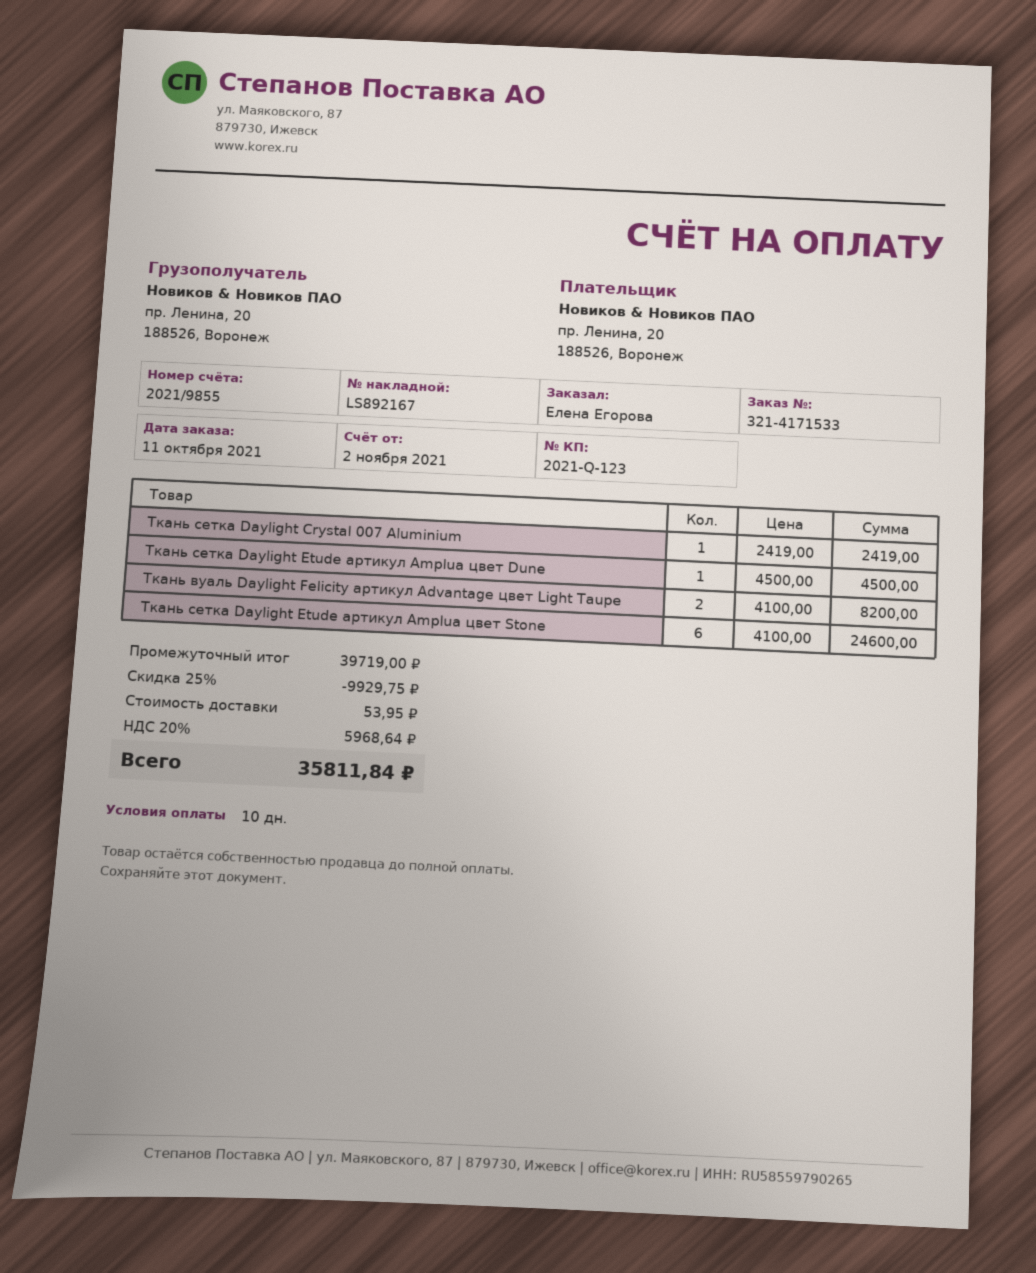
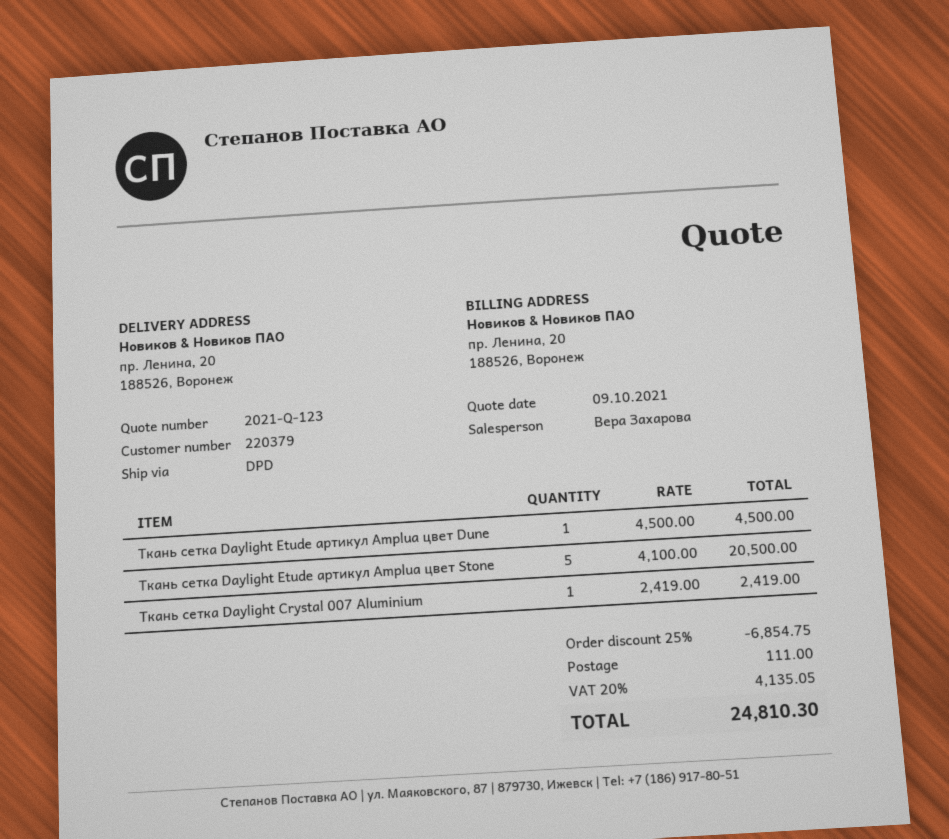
Ткань вуаль Daylight Felicity артикул Advantage цвет Light Taupe: 2 x 4100.00 = 8200.00 -> none
Ткань сетка Daylight Etude артикул Amplua цвет Stone: 6 x 4100.00 = 24600.00 -> 5 x 4100.00 = 20500.00
discount: 25% = 9929.75 -> 25% = 6854.75
shipping: 53.95 -> 111.00
tax: 20% = 5968.64 -> 20% = 4135.05
total: 35811.84 -> 24810.30

